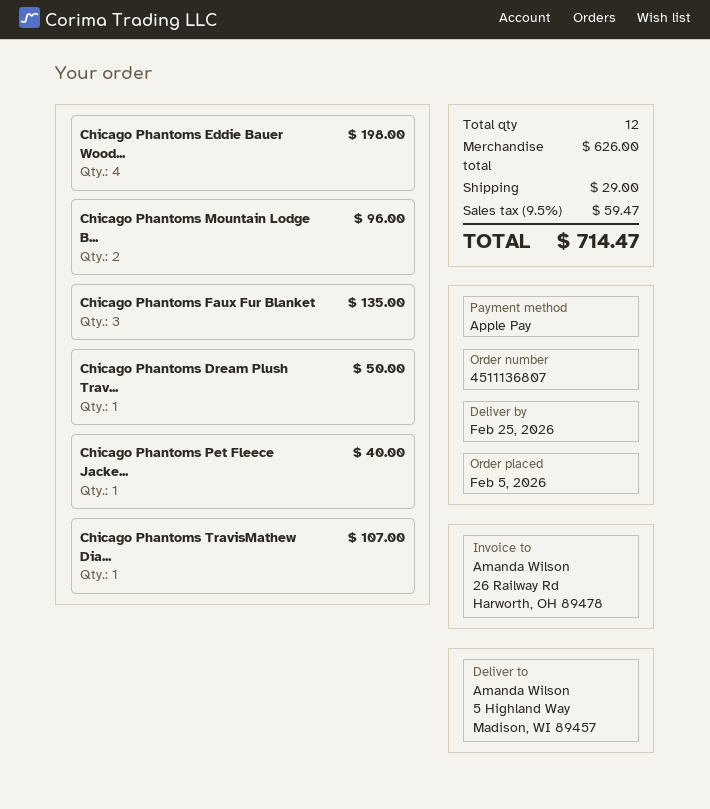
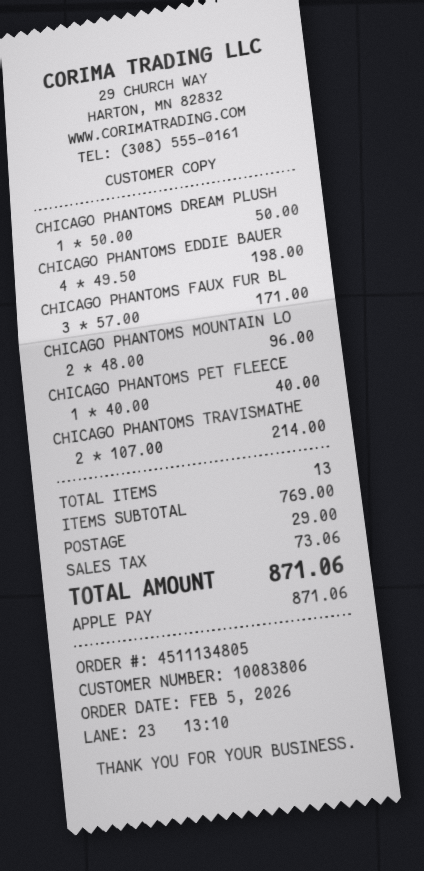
order number: 4511136807 -> 4511134805
Chicago Phantoms Faux Fur Blanket: 3 for 135.00 -> 3 for 171.00
Chicago Phantoms TravisMathew Dia...: 1 for 107.00 -> 2 for 214.00
total quantity: 12 -> 13
subtotal: 626.00 -> 769.00
tax: 59.47 -> 73.06
total: 714.47 -> 871.06

